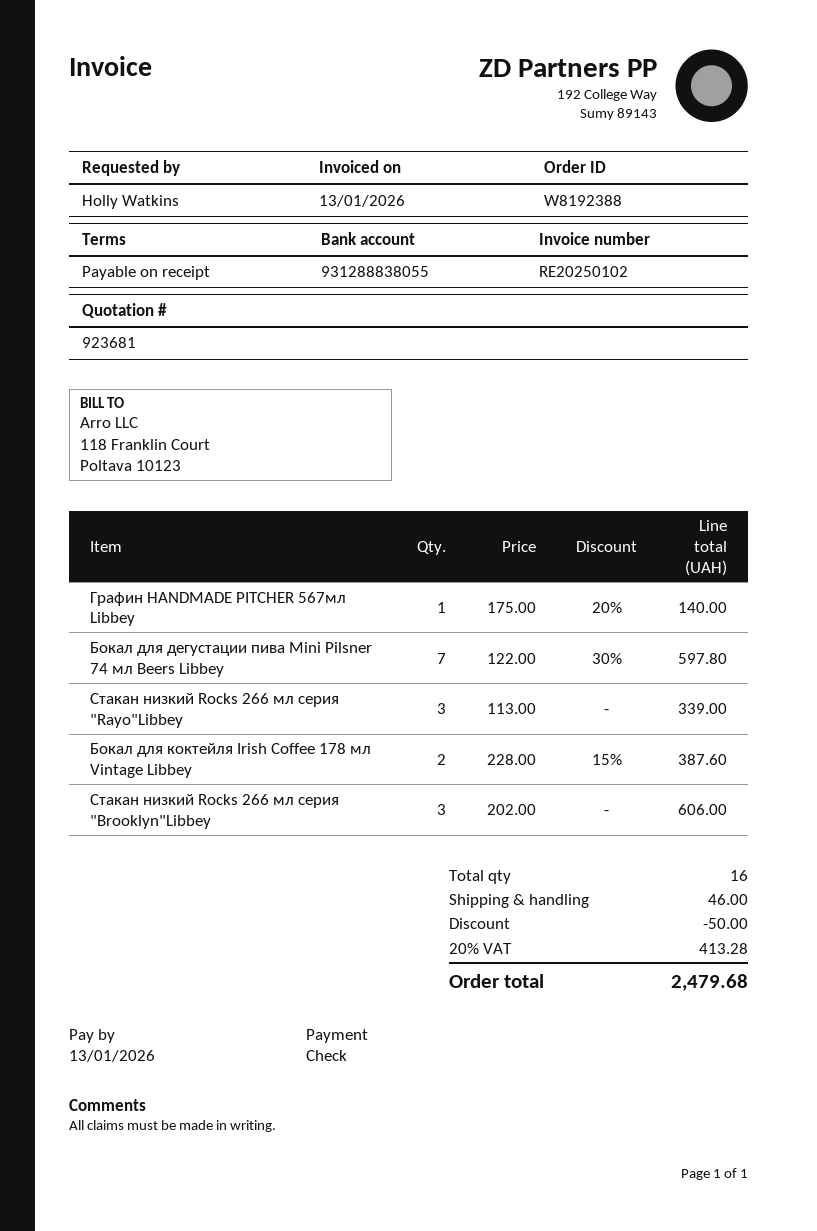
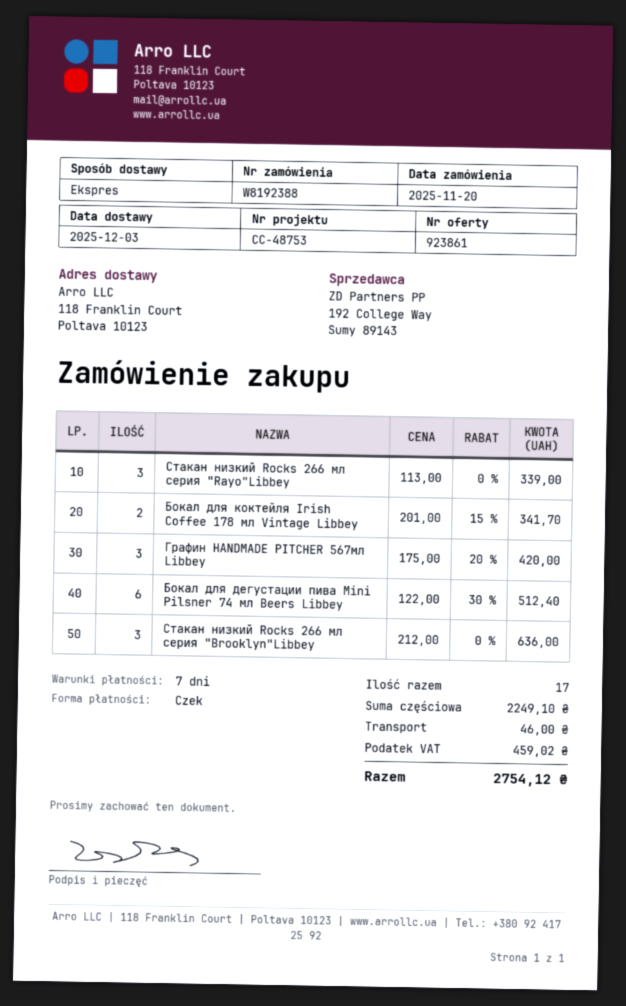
quote number: 923681 -> 923861
payment terms: on receipt -> 7 days
Графин HANDMADE PITCHER 567мл Libbey: 1 x 175.00 - 20% = 140.00 -> 3 x 175.00 - 20% = 420.00
Бокал для дегустации пива Mini Pilsner 74 мл Beers Libbey: 7 x 122.00 - 30% = 597.80 -> 6 x 122.00 - 30% = 512.40
Бокал для коктейля Irish Coffee 178 мл Vintage Libbey: 2 x 228.00 - 15% = 387.60 -> 2 x 201.00 - 15% = 341.70
Стакан низкий Rocks 266 мл серия "Brooklyn"Libbey: 3 x 202.00 = 606.00 -> 3 x 212.00 = 636.00
total quantity: 16 -> 17
discount: 50.00 -> none
tax: 413.28 -> 459.02
total: 2479.68 -> 2754.12

